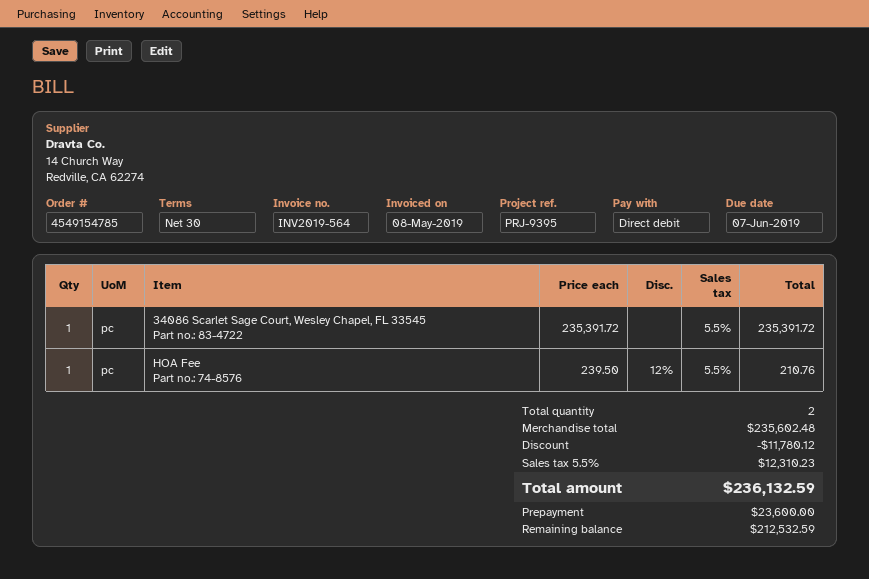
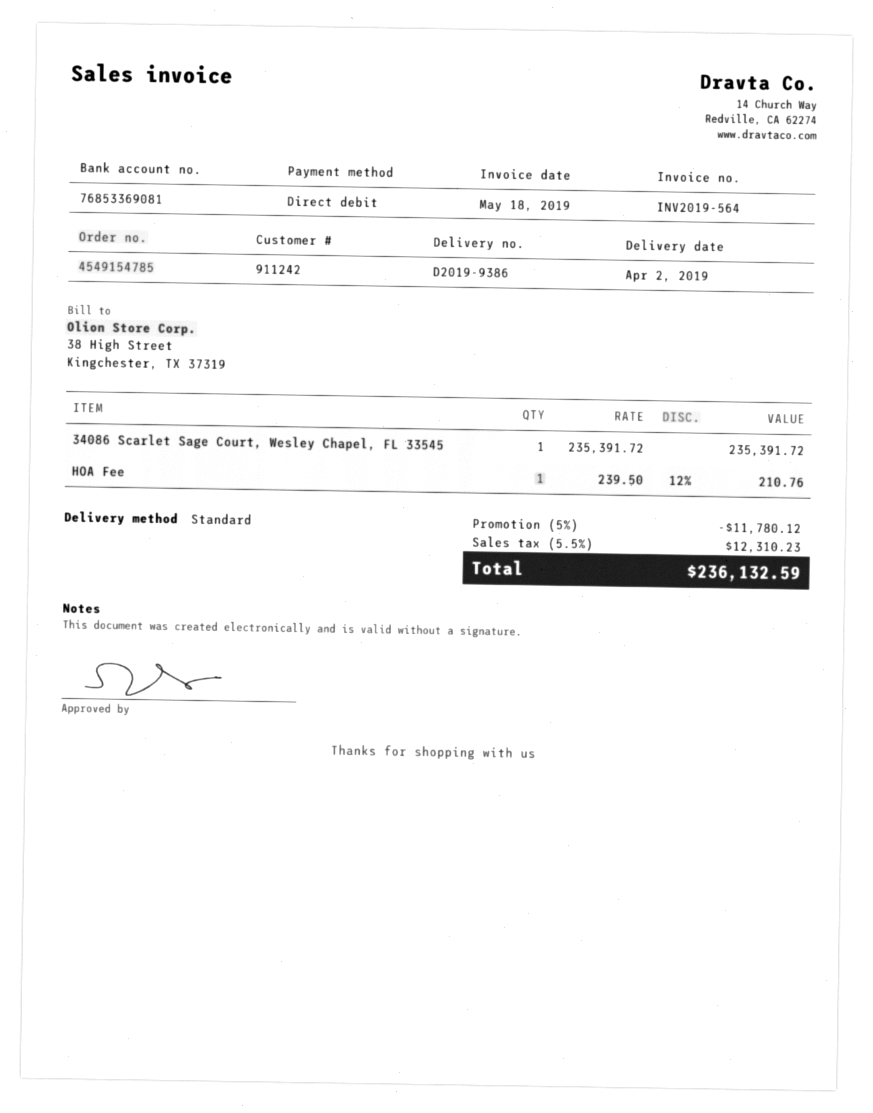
invoice date: 2019-05-08 -> 2019-05-18

